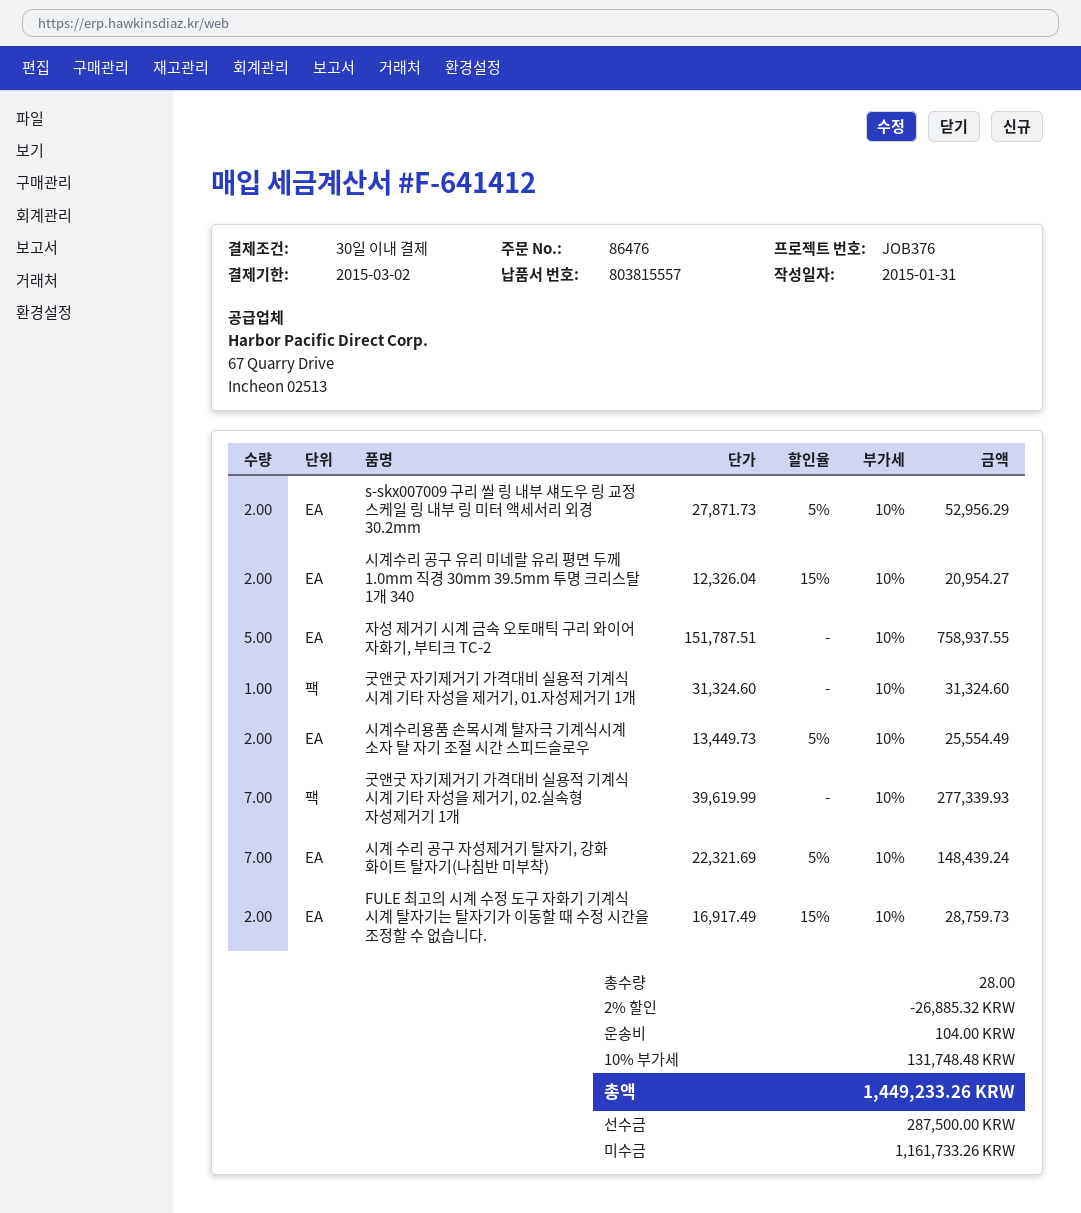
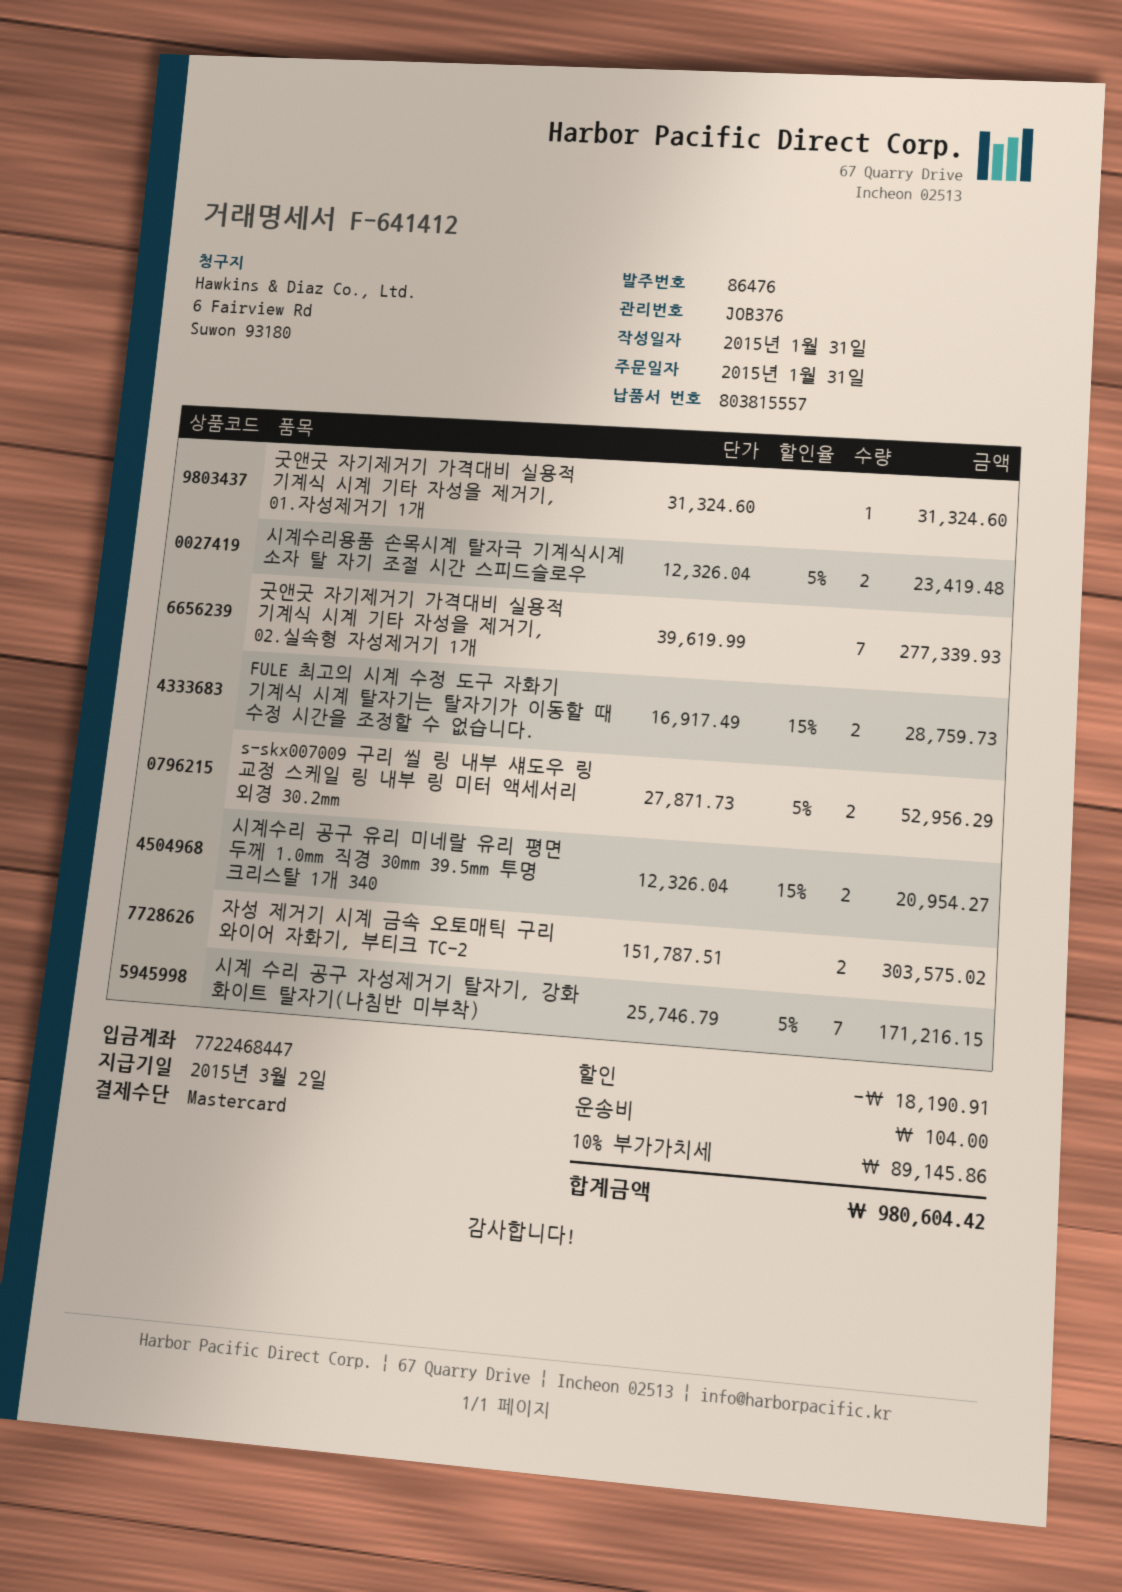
자성 제거기 시계 금속 오토매틱 구리 와이어 자화기, 부티크 TC-2: 5 x 151787.51 = 758937.55 -> 2 x 151787.51 = 303575.02
시계수리용품 손목시계 탈자극 기계식시계 소자 탈 자기 조절 시간 스피드슬로우: 2 x 13449.73 - 5% = 25554.49 -> 2 x 12326.04 - 5% = 23419.48
시계 수리 공구 자성제거기 탈자기, 강화 화이트 탈자기(나침반 미부착): 7 x 22321.69 - 5% = 148439.24 -> 7 x 25746.79 - 5% = 171216.15
discount: 26885.32 -> 18190.91
tax: 10% = 131748.48 -> 10% = 89145.86
total: 1449233.26 -> 980604.42

